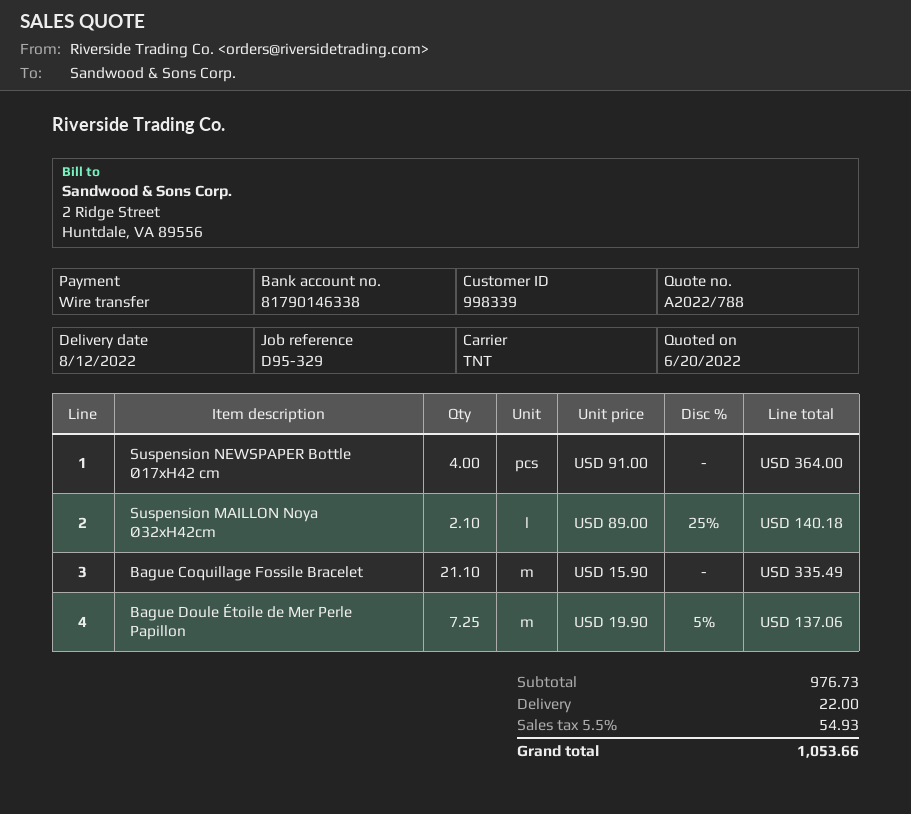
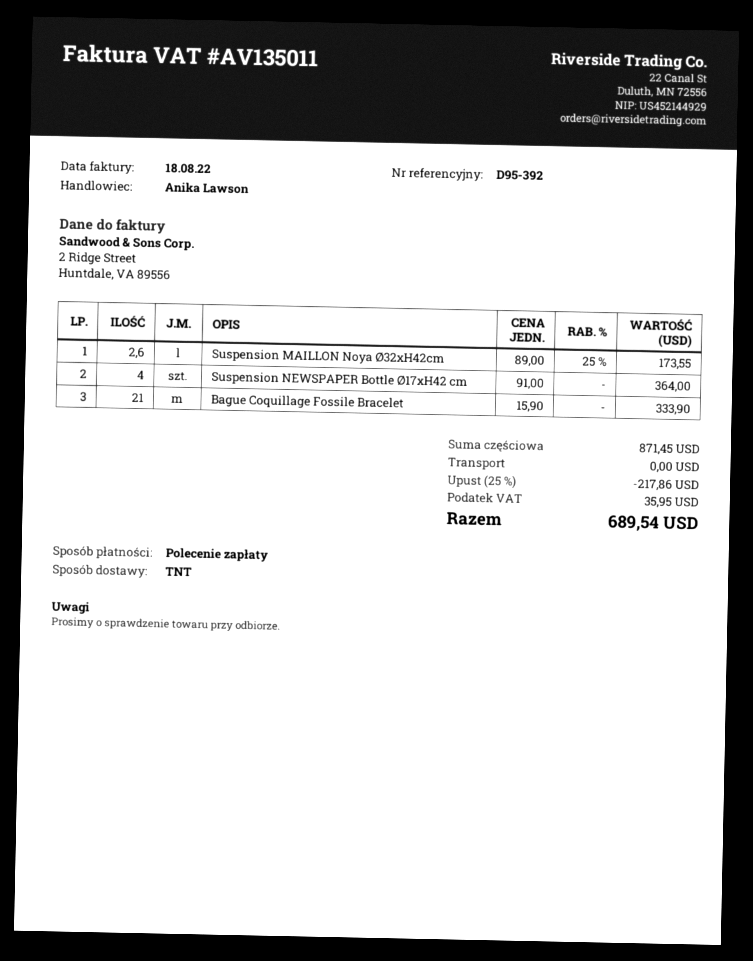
reference: D95-329 -> D95-392
payment method: bank transfer -> direct debit
Suspension MAILLON Noya Ø32xH42cm: 2.1 x 89.00 - 25% = 140.18 -> 2.6 x 89.00 - 25% = 173.55
Bague Coquillage Fossile Bracelet: 21.1 x 15.90 = 335.49 -> 21 x 15.90 = 333.90
Bague Doule Étoile de Mer Perle Papillon: 7.25 x 19.90 - 5% = 137.06 -> none
subtotal: 976.73 -> 871.45
discount: none -> 25% = 217.86
shipping: 22.00 -> 0.00
tax: 54.93 -> 35.95
total: 1053.66 -> 689.54

